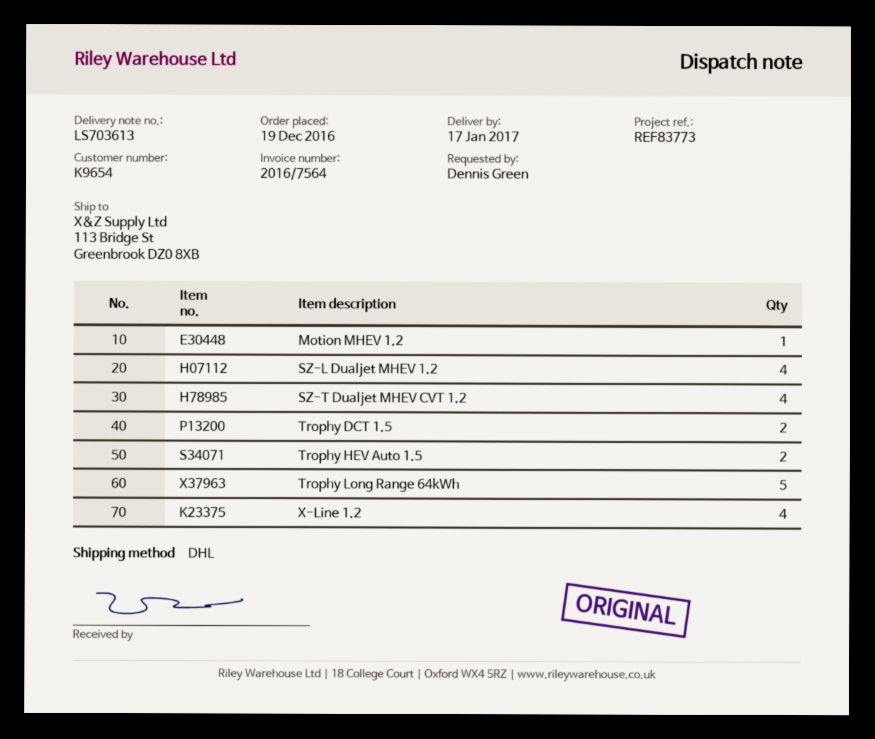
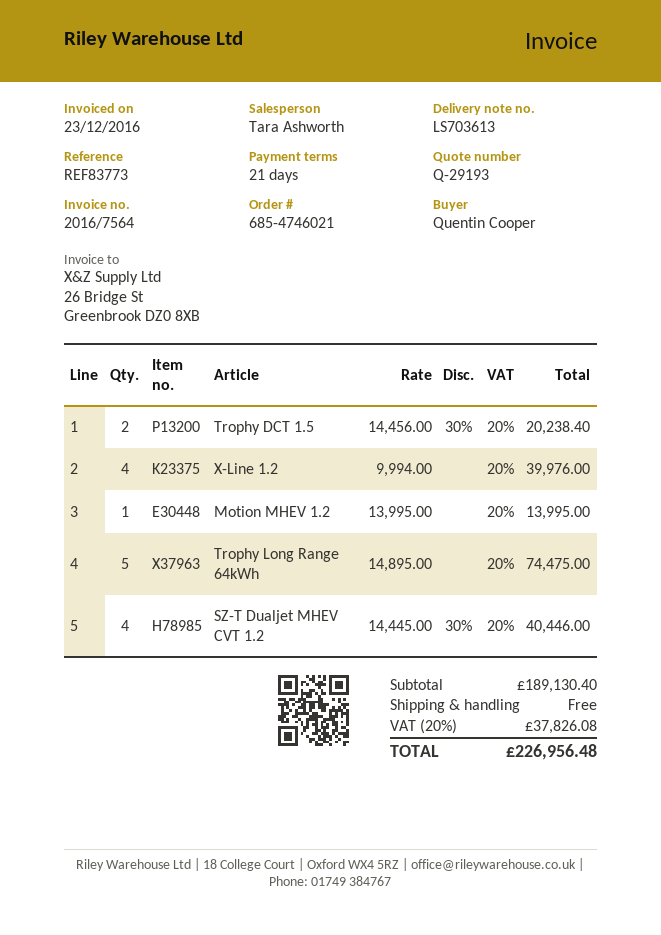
ordered by: Dennis Green -> Quentin Cooper
SZ-L Dualjet MHEV 1.2: 4 -> none
Trophy HEV Auto 1.5: 2 -> none

